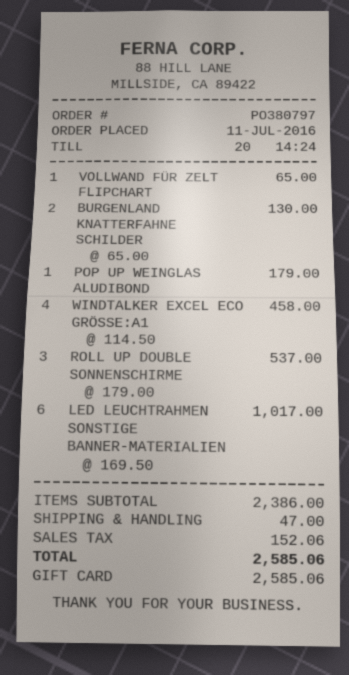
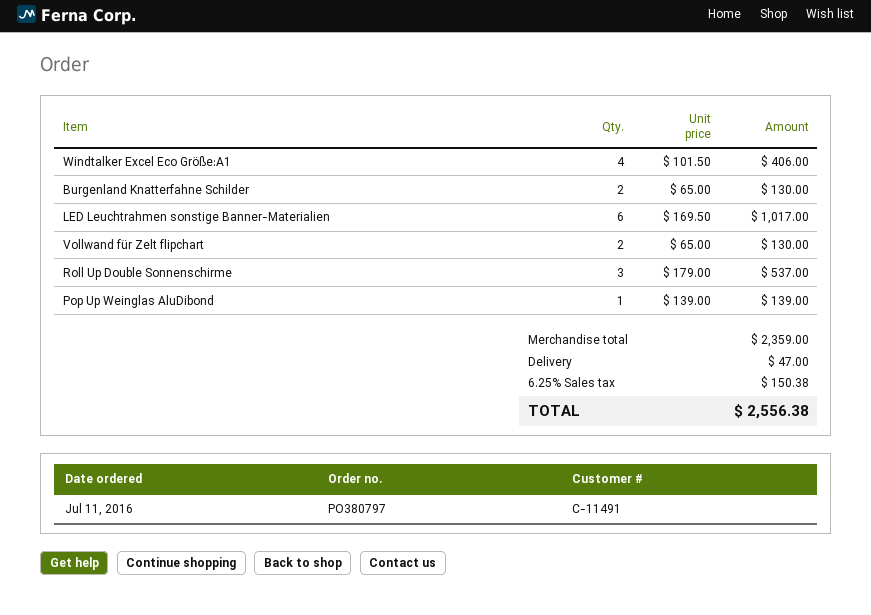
VOLLWAND FÜR ZELT FLIPCHART: 1 x 65.00 = 65.00 -> 2 x 65.00 = 130.00
POP UP WEINGLAS ALUDIBOND: 1 x 179.00 = 179.00 -> 1 x 139.00 = 139.00
WINDTALKER EXCEL ECO GRÖSSE:A1: 4 x 114.50 = 458.00 -> 4 x 101.50 = 406.00
subtotal: 2386.00 -> 2359.00
tax: 152.06 -> 150.38
total: 2585.06 -> 2556.38

